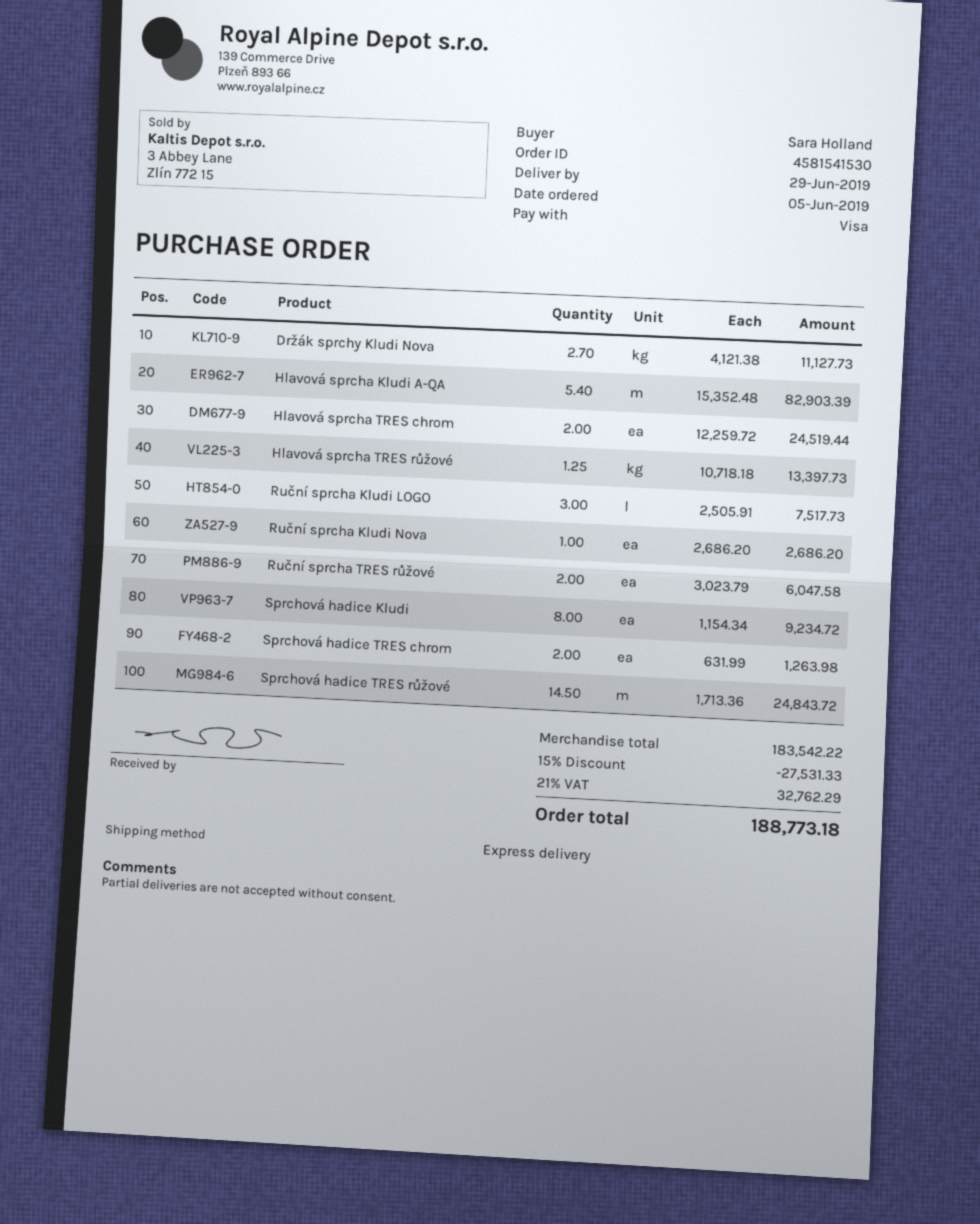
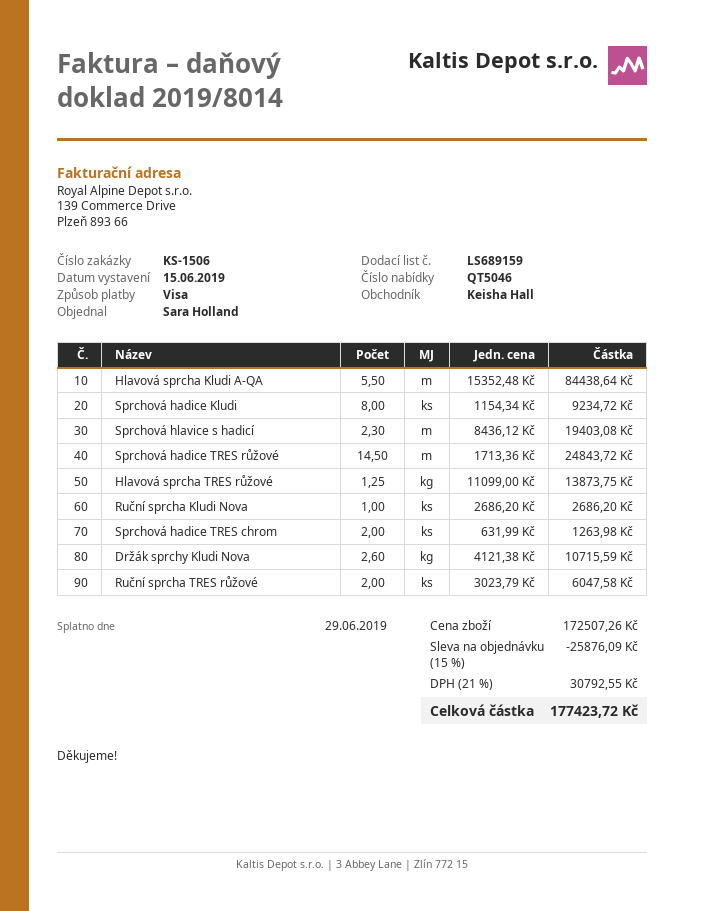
Držák sprchy Kludi Nova: 2.7 x 4121.38 = 11127.73 -> 2.6 x 4121.38 = 10715.59
Hlavová sprcha Kludi A-QA: 5.4 x 15352.48 = 82903.39 -> 5.5 x 15352.48 = 84438.64
Hlavová sprcha TRES chrom: 2 x 12259.72 = 24519.44 -> none
Hlavová sprcha TRES růžové: 1.25 x 10718.18 = 13397.73 -> 1.25 x 11099.00 = 13873.75
Ruční sprcha Kludi LOGO: 3 x 2505.91 = 7517.73 -> none
Sprchová hlavice s hadicí: none -> 2.3 x 8436.12 = 19403.08
subtotal: 183542.22 -> 172507.26
discount: 15% = 27531.33 -> 15% = 25876.09
tax: 21% = 32762.29 -> 21% = 30792.55
total: 188773.18 -> 177423.72

